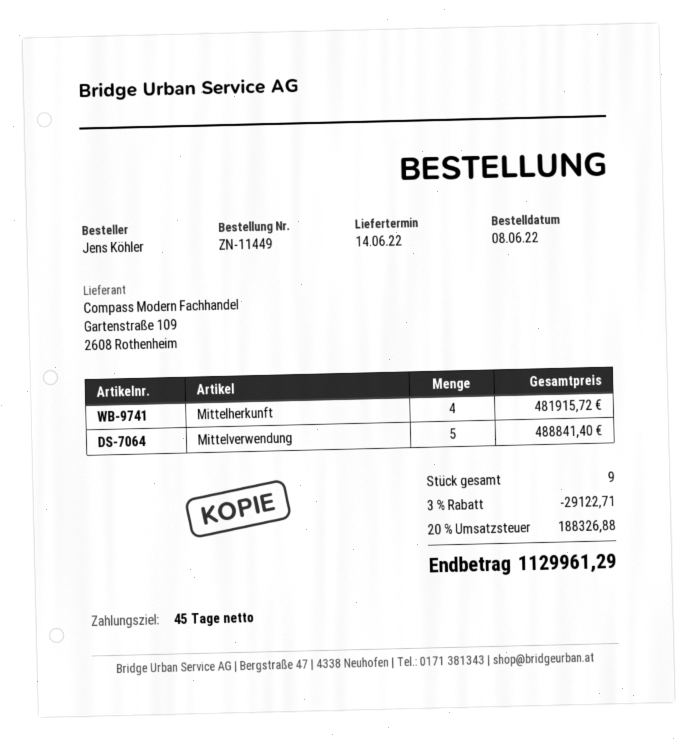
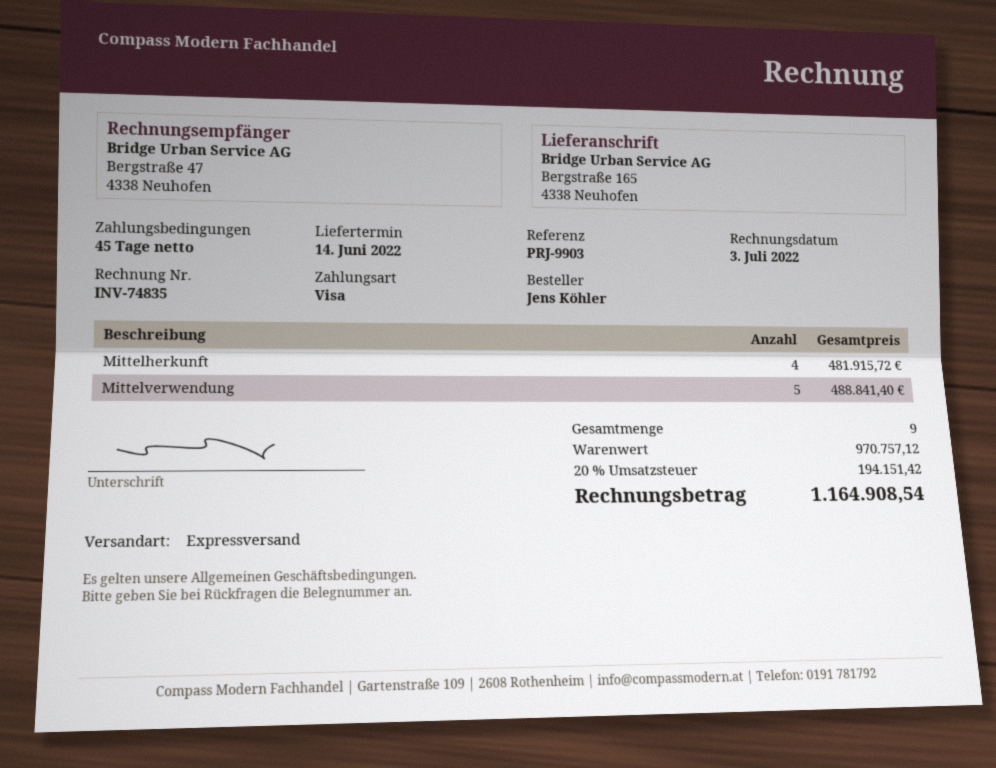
discount: 3% = 29122.71 -> none
tax: 20% = 188326.88 -> 20% = 194151.42
total: 1129961.29 -> 1164908.54

